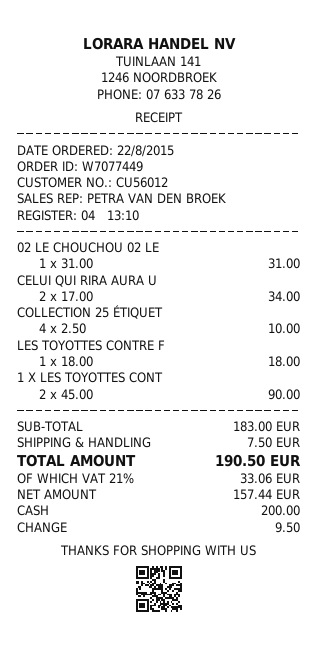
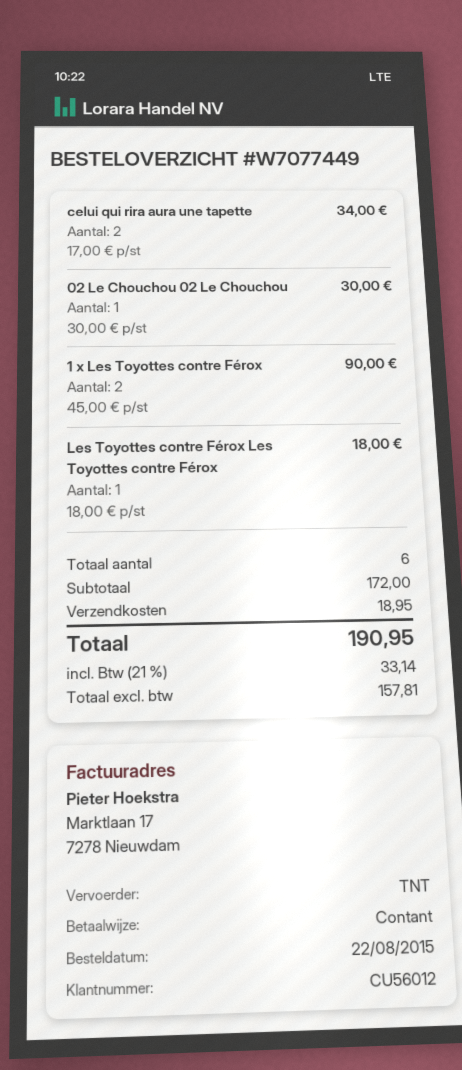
02 LE CHOUCHOU 02 LE: 1 x 31.00 = 31.00 -> 1 x 30.00 = 30.00
COLLECTION 25 ÉTIQUET: 4 x 2.50 = 10.00 -> none
subtotal: 183.00 -> 172.00
shipping: 7.50 -> 18.95
net: 157.44 -> 157.81
tax: 21% = 33.06 -> 21% = 33.14
total: 190.50 -> 190.95

